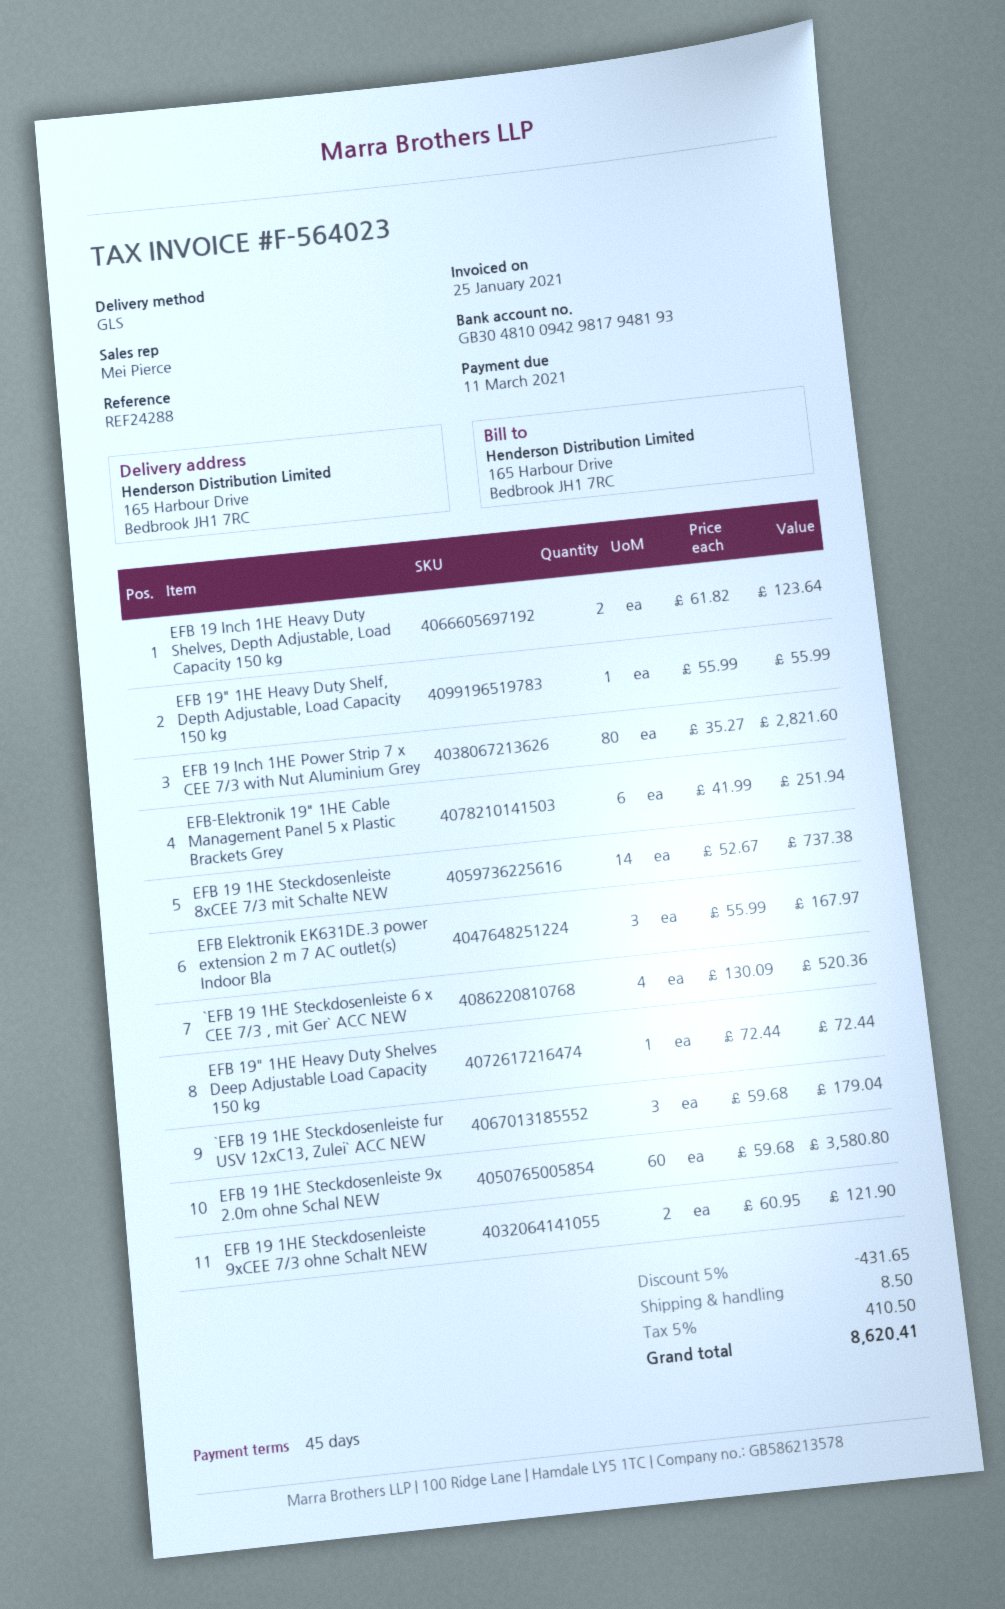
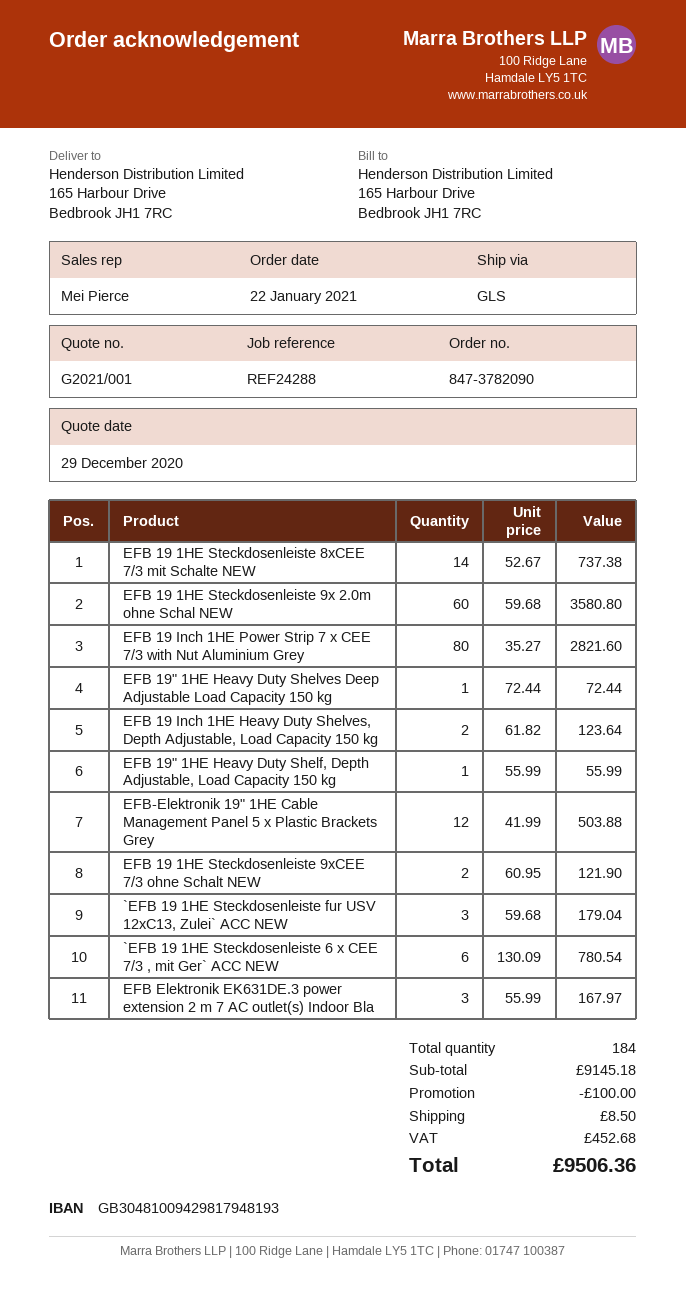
EFB-Elektronik 19" 1HE Cable Management Panel 5 x Plastic Brackets Grey: 6 x 41.99 = 251.94 -> 12 x 41.99 = 503.88
`EFB 19 1HE Steckdosenleiste 6 x CEE 7/3 , mit Ger` ACC NEW: 4 x 130.09 = 520.36 -> 6 x 130.09 = 780.54
discount: 431.65 -> 100.00
tax: 410.50 -> 452.68
total: 8620.41 -> 9506.36

